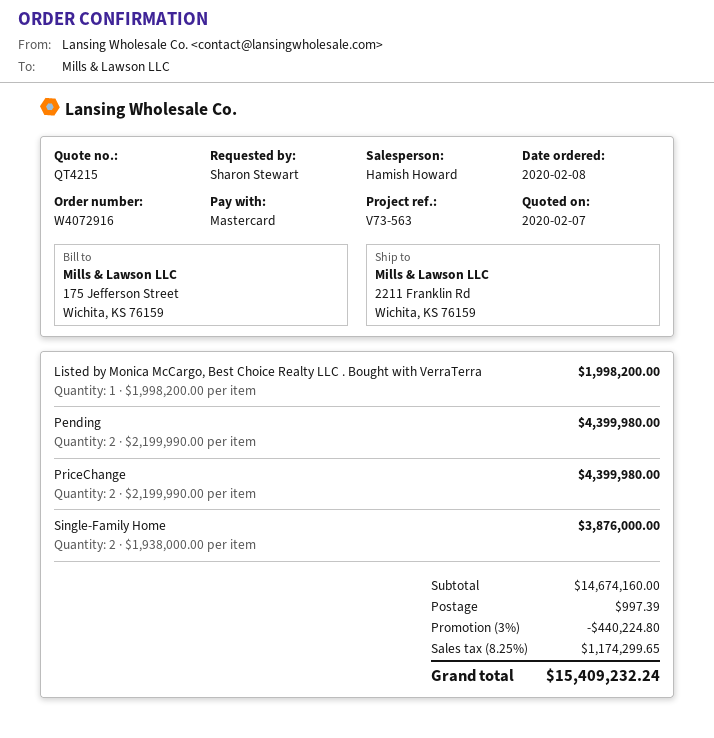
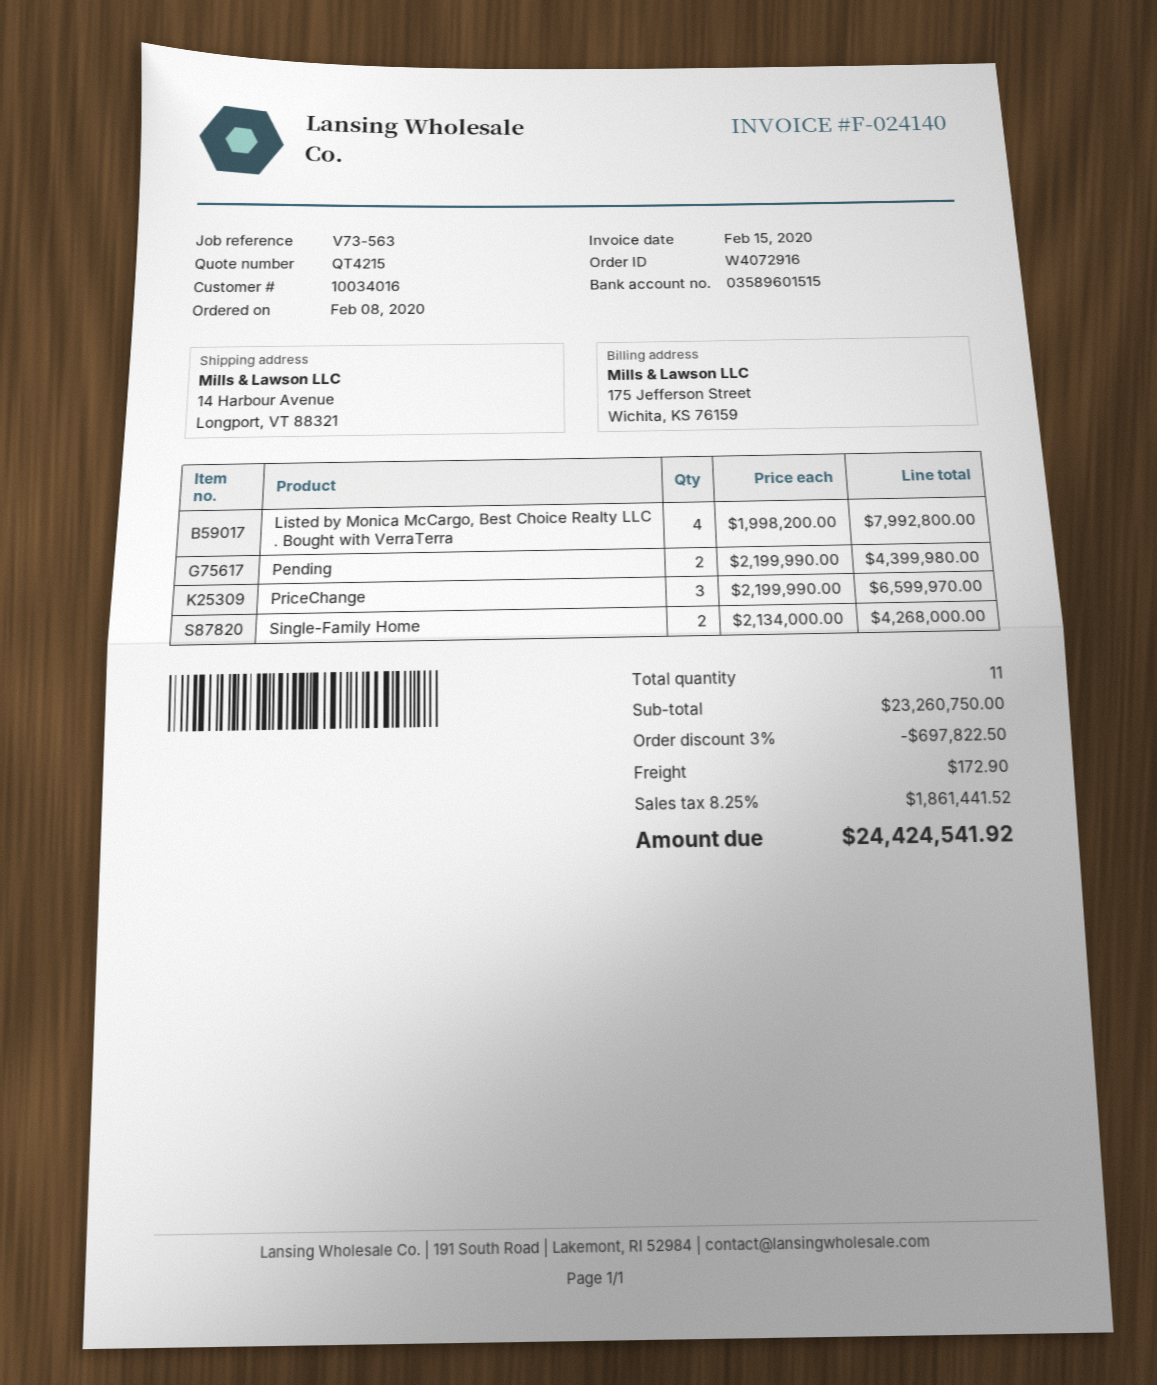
ship to: 2211 Franklin Rd, Wichita, KS 76159 -> 14 Harbour Avenue, Longport, VT 88321
Listed by Monica McCargo, Best Choice Realty LLC . Bought with VerraTerra: 1 x 1998200.00 = 1998200.00 -> 4 x 1998200.00 = 7992800.00
PriceChange: 2 x 2199990.00 = 4399980.00 -> 3 x 2199990.00 = 6599970.00
Single-Family Home: 2 x 1938000.00 = 3876000.00 -> 2 x 2134000.00 = 4268000.00
subtotal: 14674160.00 -> 23260750.00
discount: 3% = 440224.80 -> 3% = 697822.50
shipping: 997.39 -> 172.90
tax: 8.25% = 1174299.65 -> 8.25% = 1861441.52
total: 15409232.24 -> 24424541.92

